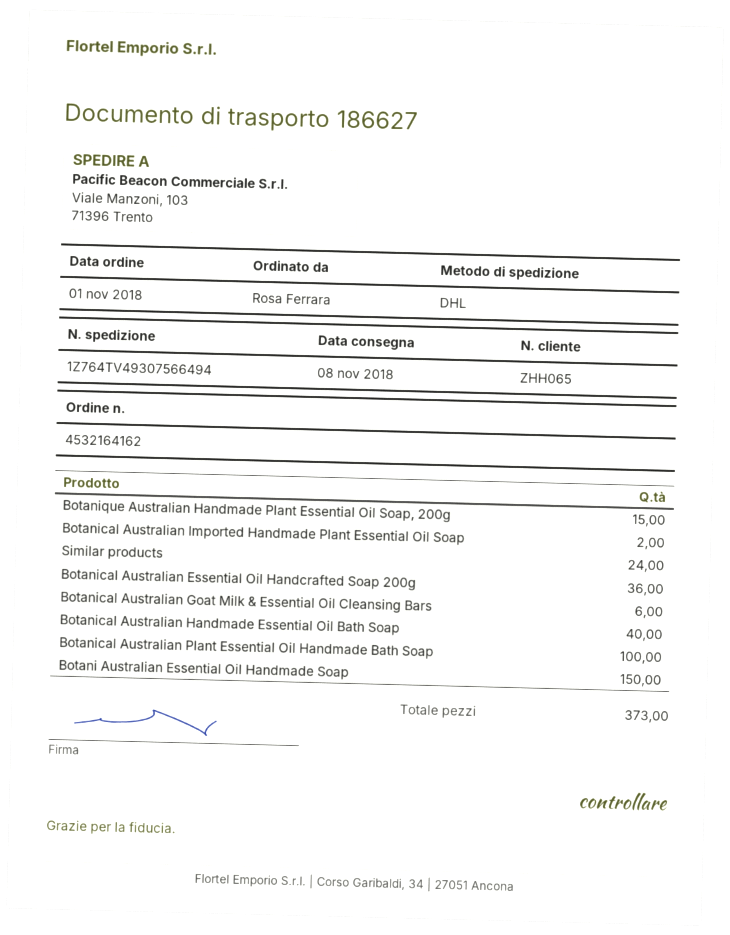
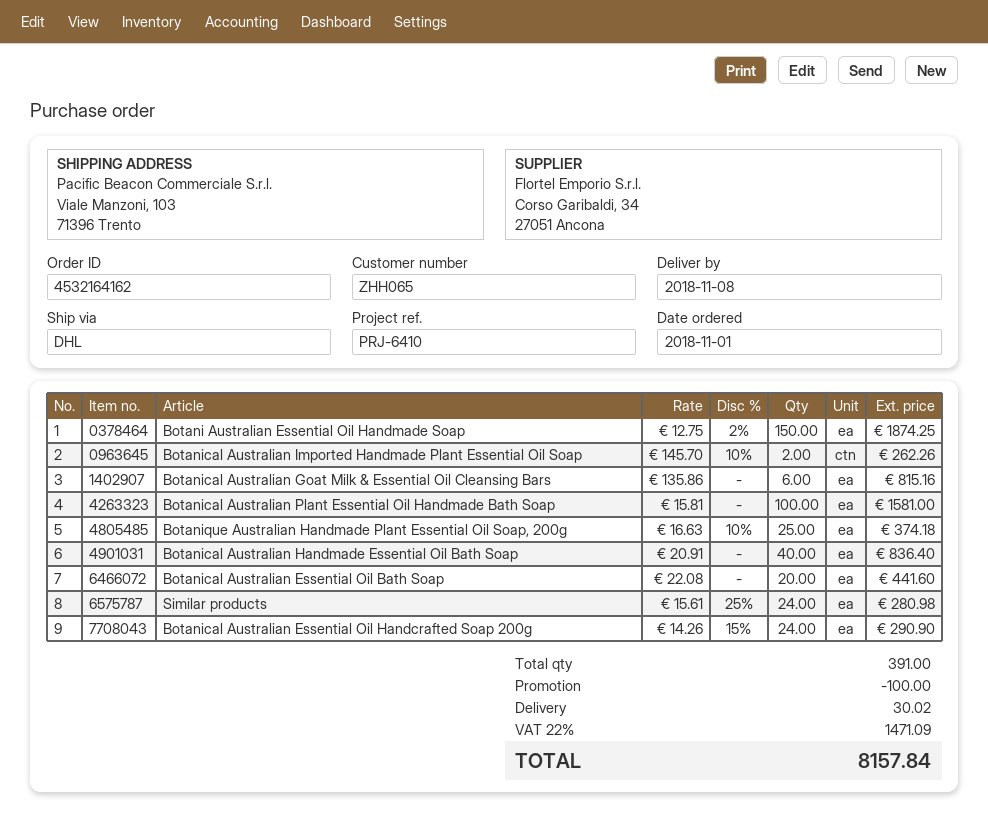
Botanique Australian Handmade Plant Essential Oil Soap, 200g: 15 -> 25
Botanical Australian Essential Oil Handcrafted Soap 200g: 36 -> 24
Botanical Australian Essential Oil Bath Soap: none -> 20
total quantity: 373 -> 391

